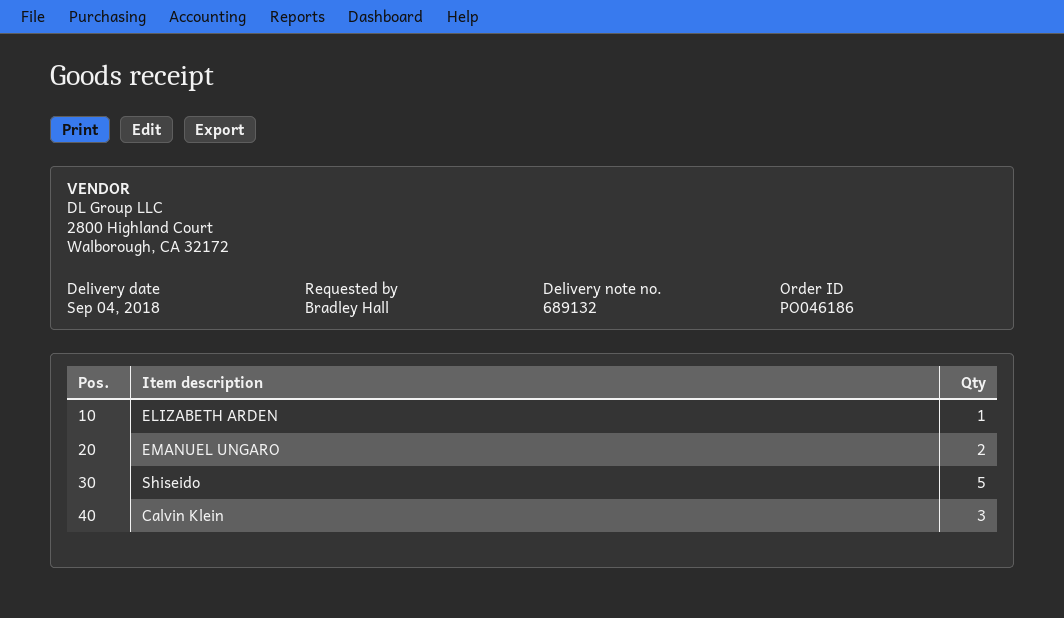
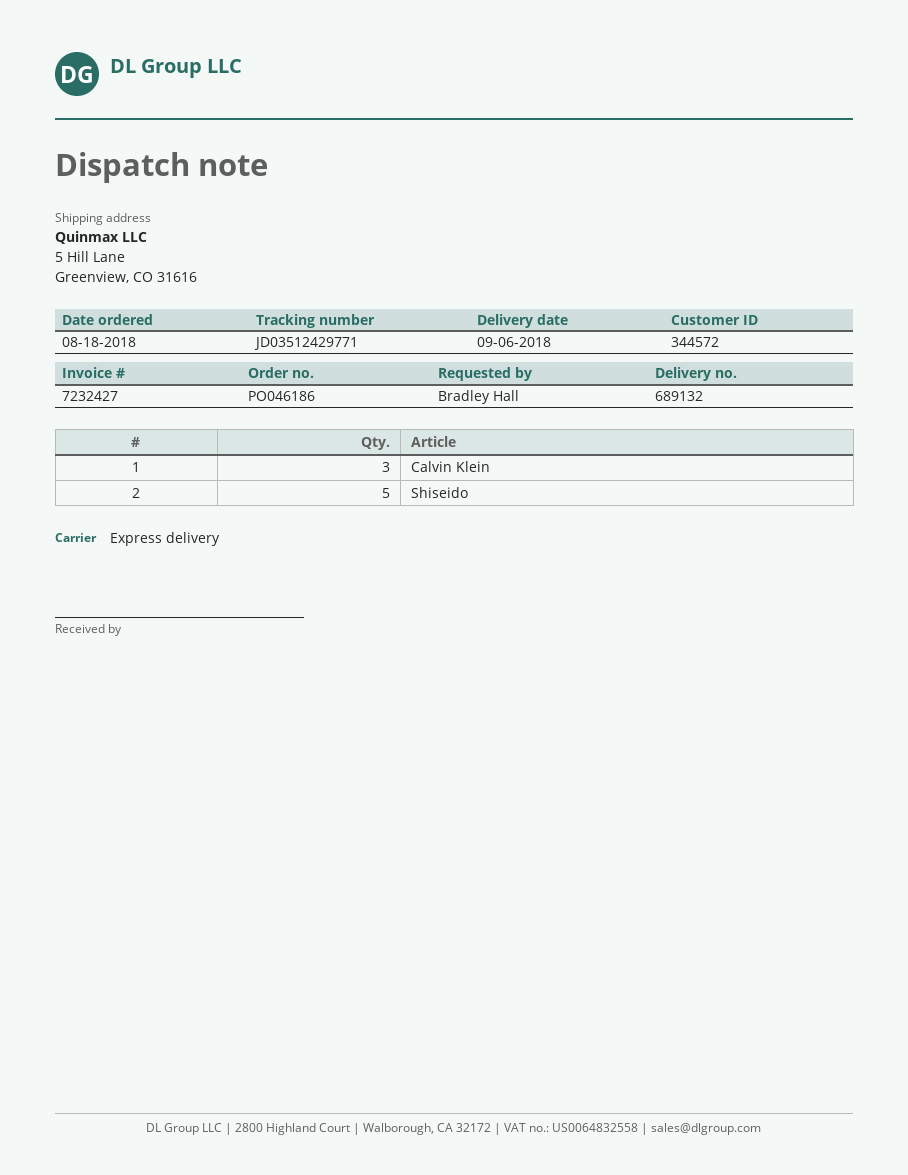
delivery date: 2018-09-04 -> 2018-09-06
ELIZABETH ARDEN: 1 -> none
EMANUEL UNGARO: 2 -> none

